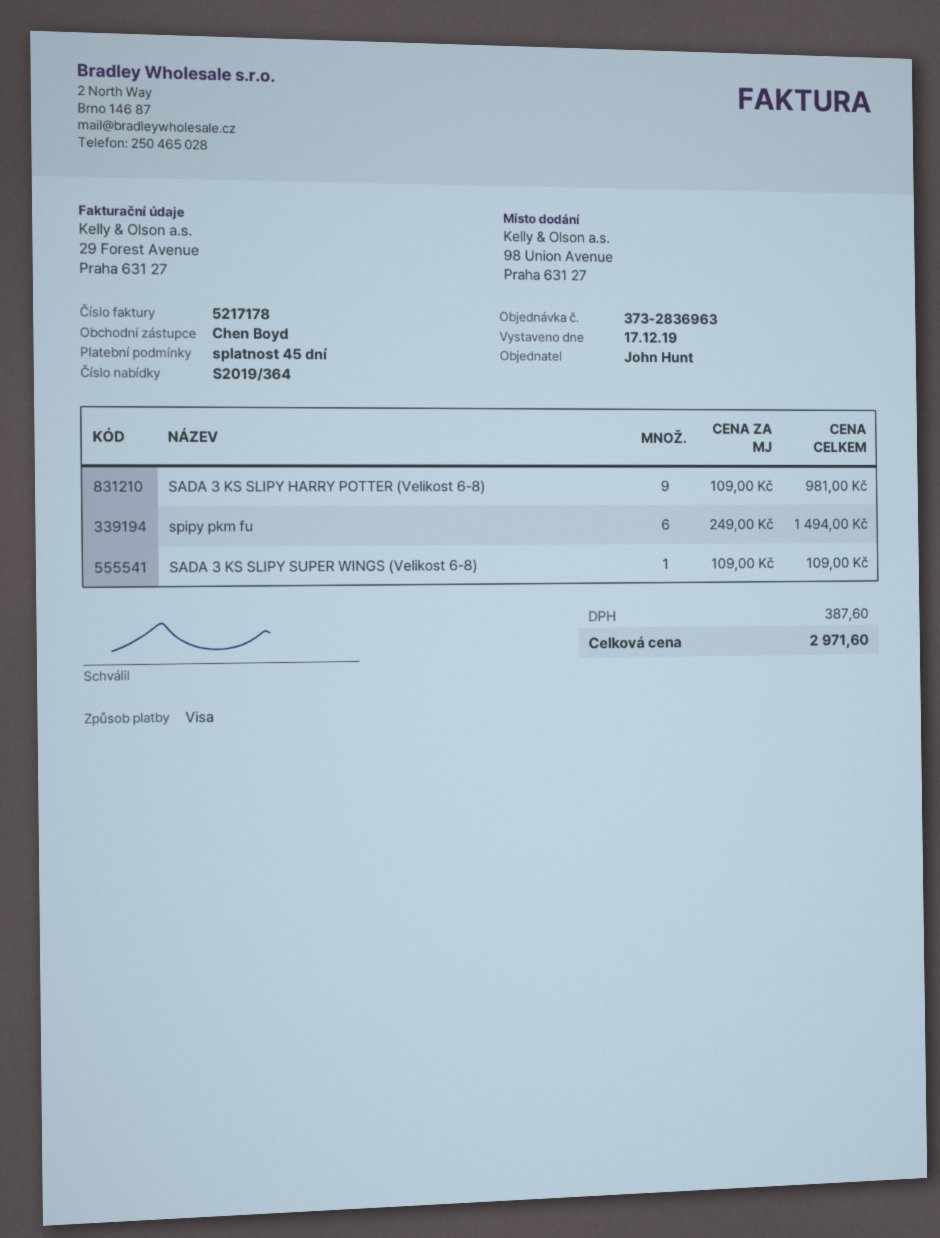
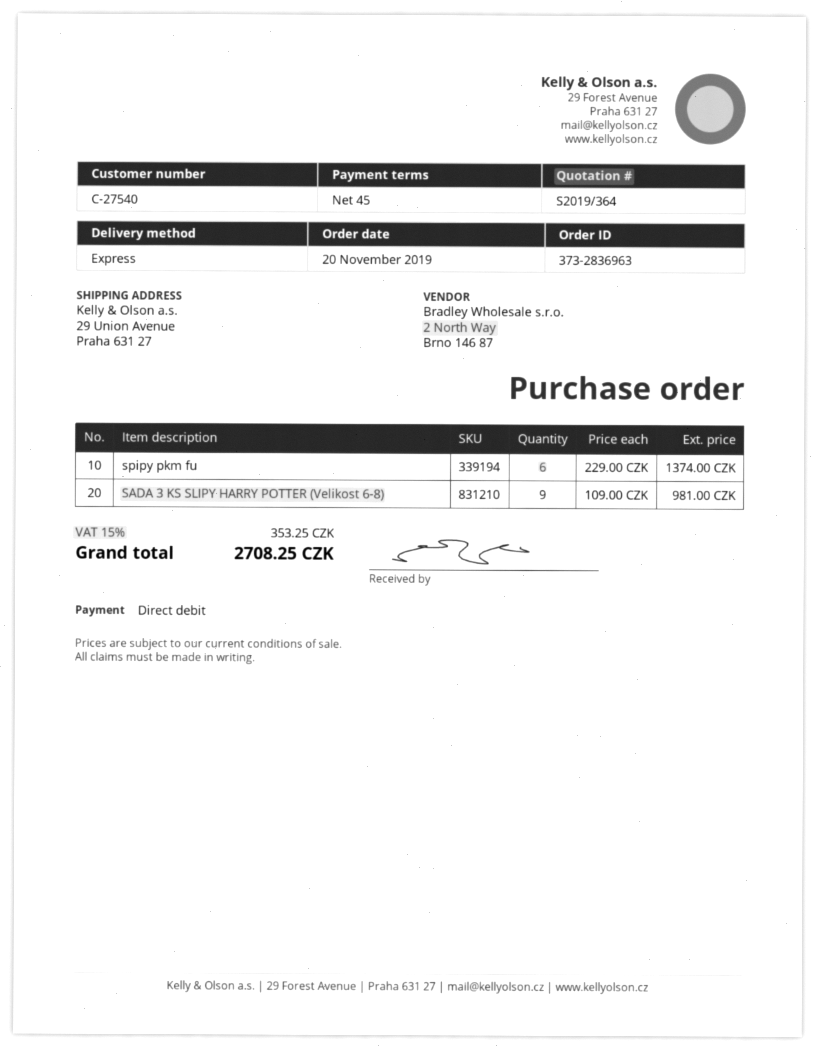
payment method: Visa -> direct debit
ship to: 98 Union Avenue, Praha 631 27 -> 29 Union Avenue, Praha 631 27
spipy pkm fu: 6 x 249.00 = 1494.00 -> 6 x 229.00 = 1374.00
SADA 3 KS SLIPY SUPER WINGS (Velikost 6-8): 1 x 109.00 = 109.00 -> none
tax: 387.60 -> 353.25
total: 2971.60 -> 2708.25

